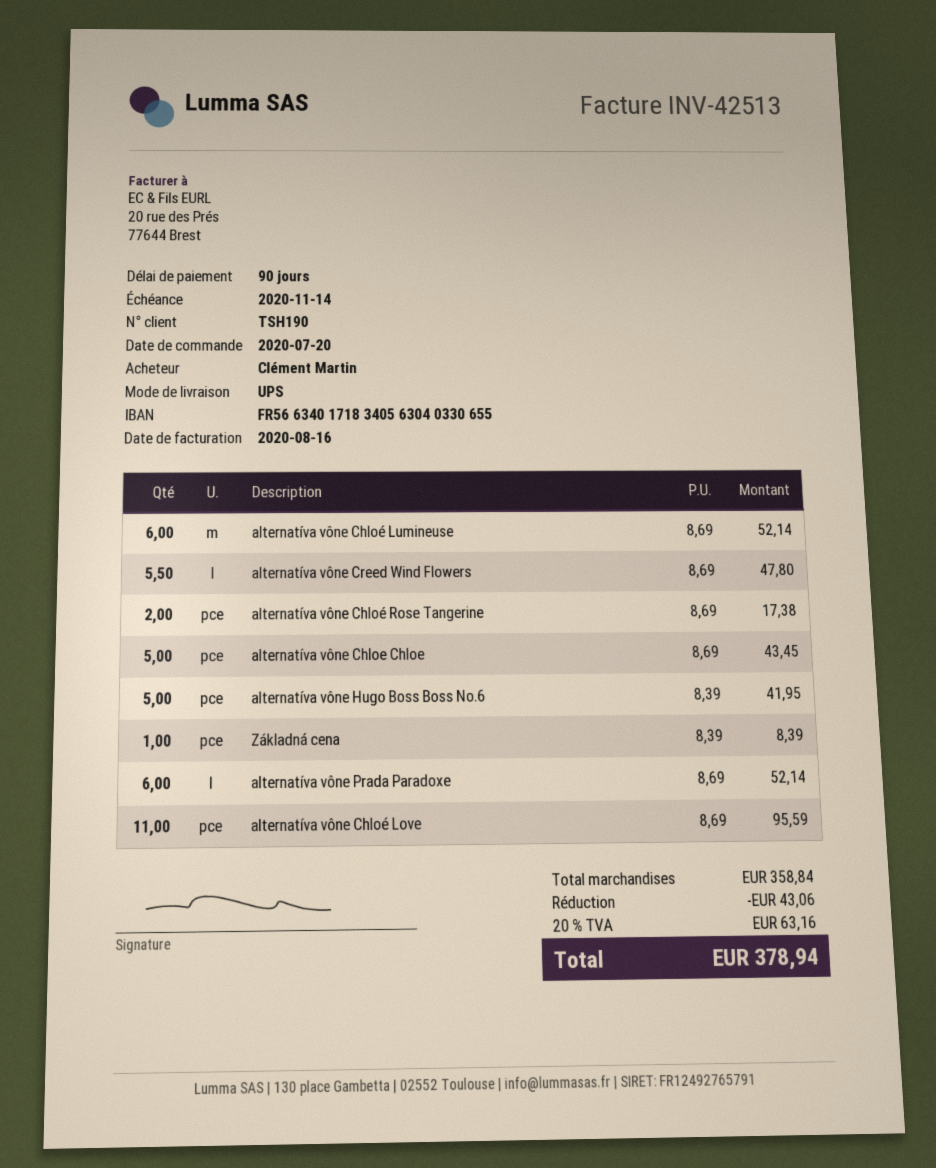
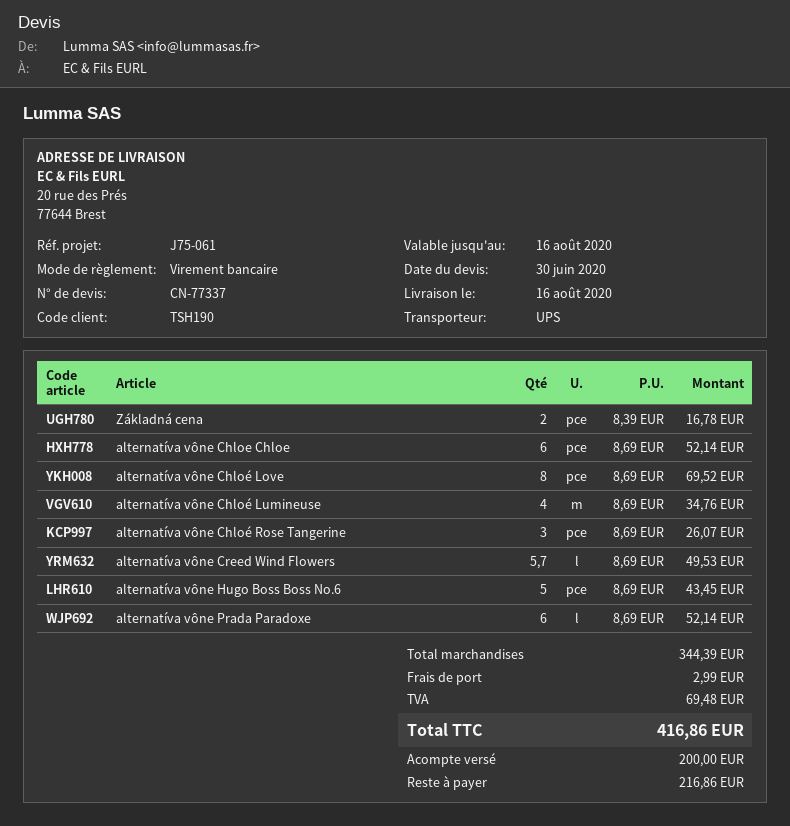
alternatíva vône Chloé Lumineuse: 6 x 8.69 = 52.14 -> 4 x 8.69 = 34.76
alternatíva vône Creed Wind Flowers: 5.5 x 8.69 = 47.80 -> 5.7 x 8.69 = 49.53
alternatíva vône Chloé Rose Tangerine: 2 x 8.69 = 17.38 -> 3 x 8.69 = 26.07
alternatíva vône Chloe Chloe: 5 x 8.69 = 43.45 -> 6 x 8.69 = 52.14
alternatíva vône Hugo Boss Boss No.6: 5 x 8.39 = 41.95 -> 5 x 8.69 = 43.45
Základná cena: 1 x 8.39 = 8.39 -> 2 x 8.39 = 16.78
alternatíva vône Chloé Love: 11 x 8.69 = 95.59 -> 8 x 8.69 = 69.52
subtotal: 358.84 -> 344.39
discount: 43.06 -> none
shipping: none -> 2.99
tax: 63.16 -> 69.48
total: 378.94 -> 416.86

